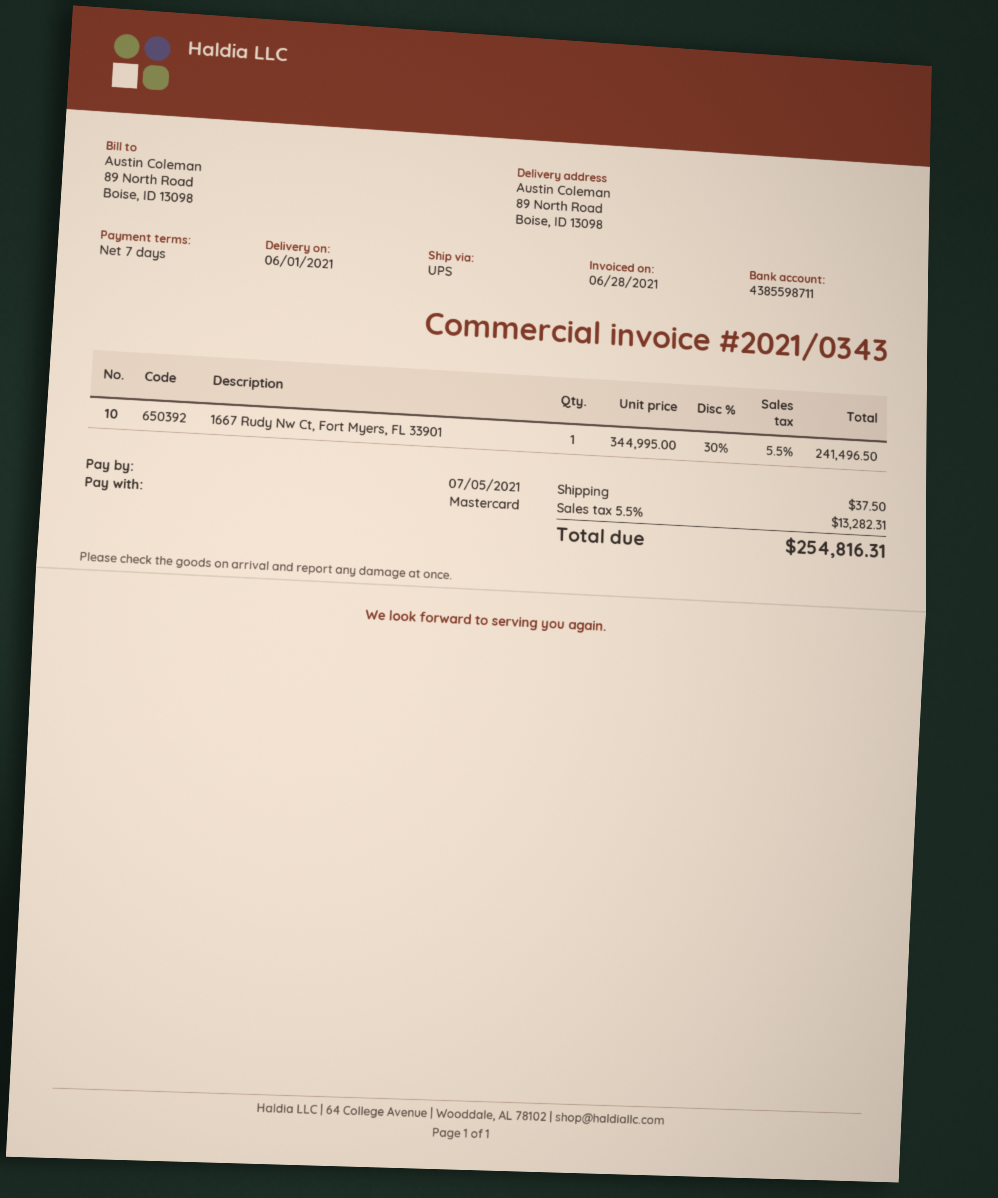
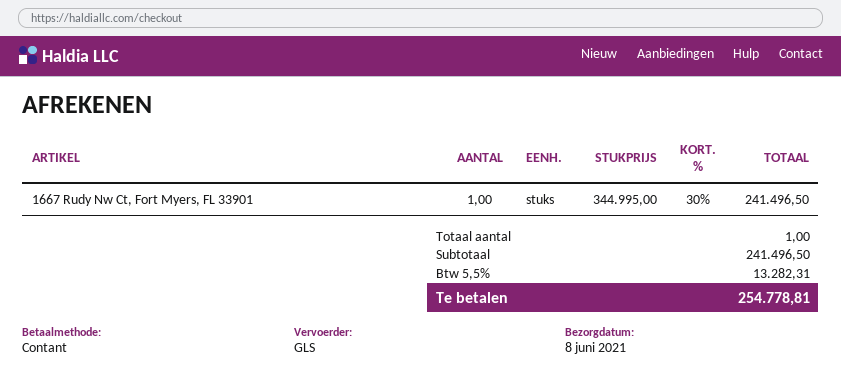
delivery date: 2021-06-01 -> 2021-06-08
payment method: Mastercard -> cash
shipping method: UPS -> GLS
shipping: 37.50 -> none
total: 254816.31 -> 254778.81

